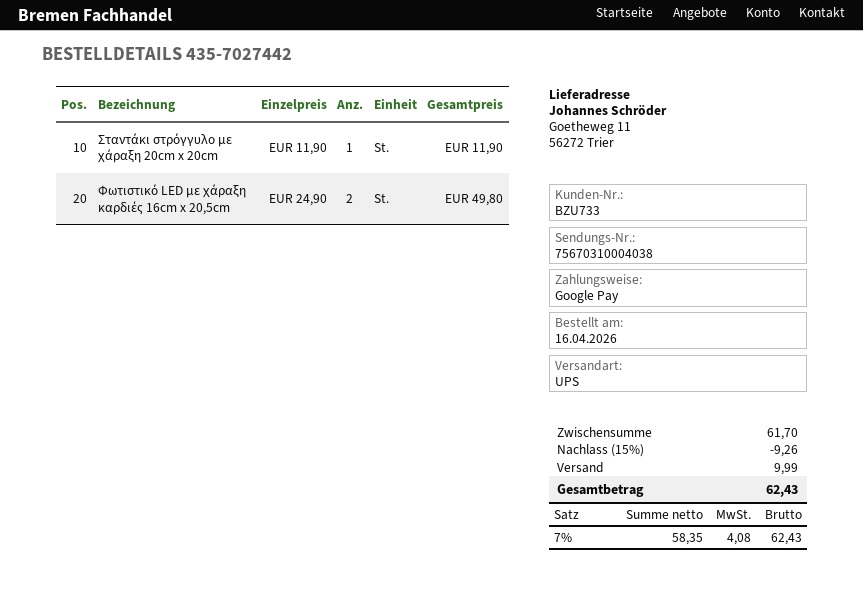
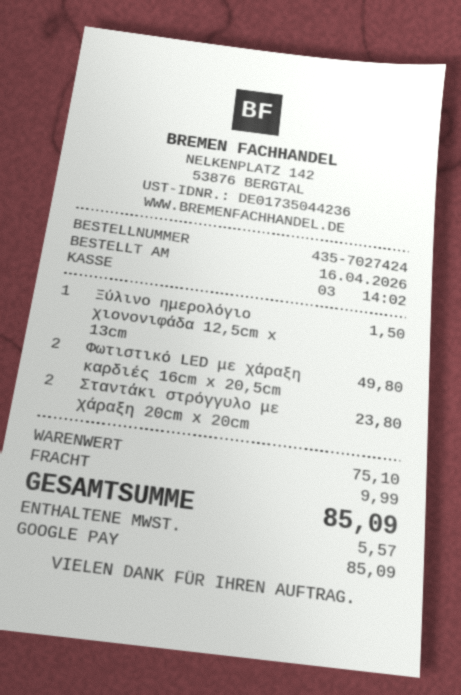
order number: 435-7027442 -> 435-7027424
Σταντάκι στρόγγυλο με χάραξη 20cm x 20cm: 1 for 11.90 -> 2 for 23.80
Ξύλινο ημερολόγιο χιονονιφάδα 12,5cm x 13cm: none -> 1 for 1.50
subtotal: 61.70 -> 75.10
discount: 15% = 9.26 -> none
tax: 4.08 -> 5.57
total: 62.43 -> 85.09

